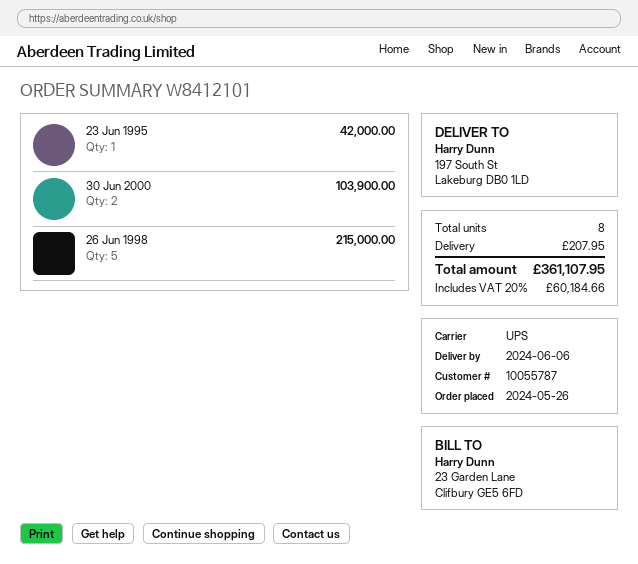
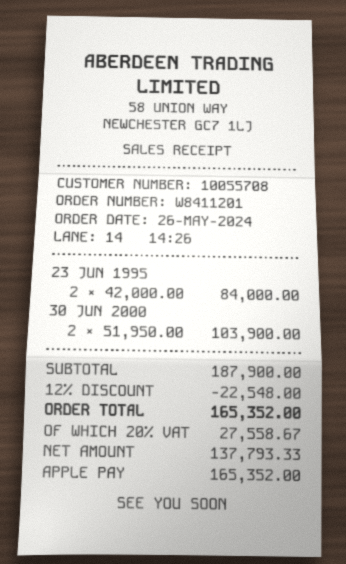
order number: W8412101 -> W8411201
customer number: 10055787 -> 10055708
23 Jun 1995: 1 for 42000.00 -> 2 for 84000.00
26 Jun 1998: 5 for 215000.00 -> none
discount: none -> 12% = 22548.00
shipping: 207.95 -> none
tax: 20% = 60184.66 -> 20% = 27558.67
total: 361107.95 -> 165352.00

